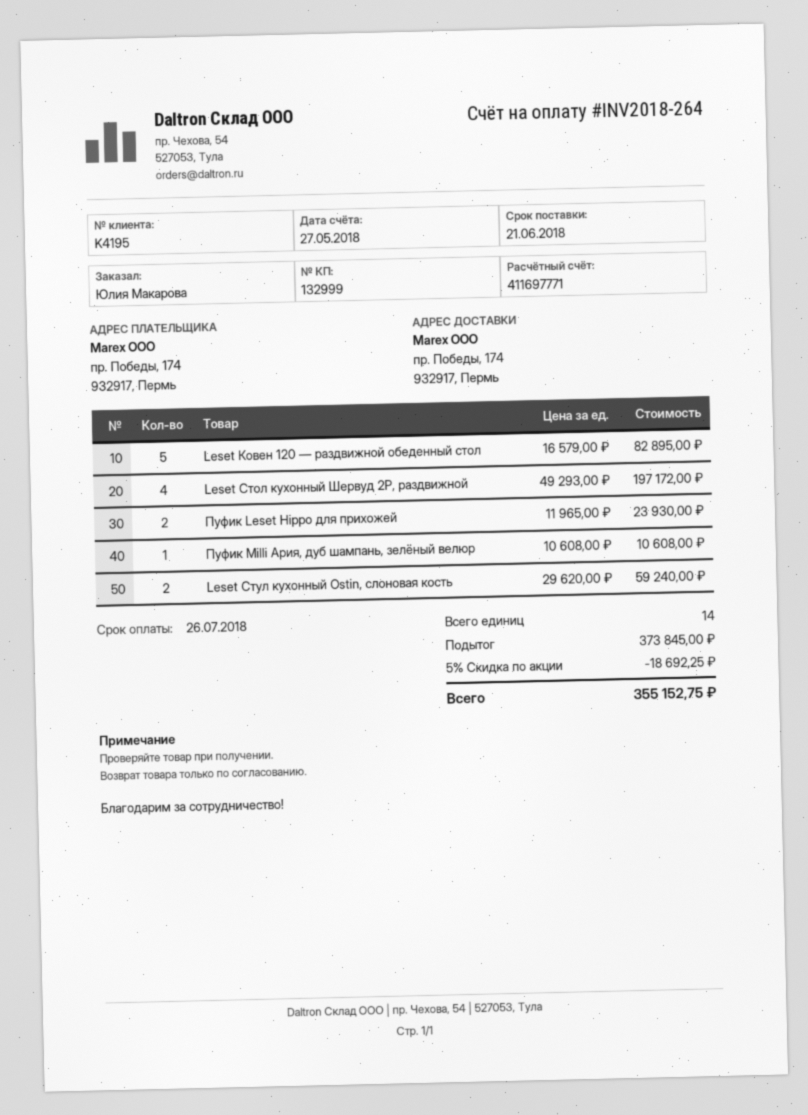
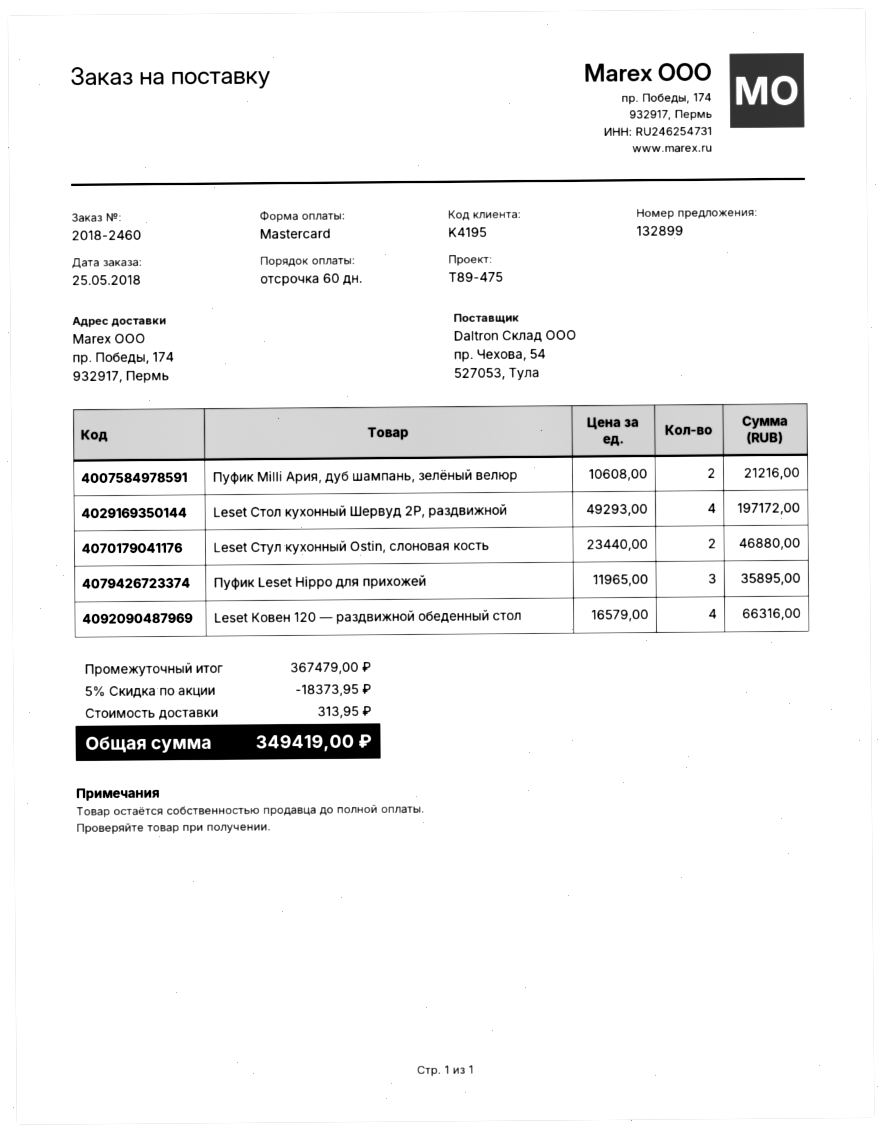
quote number: 132999 -> 132899
Leset Ковен 120 — раздвижной обеденный стол: 5 x 16579.00 = 82895.00 -> 4 x 16579.00 = 66316.00
Пуфик Leset Hippo для прихожей: 2 x 11965.00 = 23930.00 -> 3 x 11965.00 = 35895.00
Пуфик Milli Ария, дуб шампань, зелёный велюр: 1 x 10608.00 = 10608.00 -> 2 x 10608.00 = 21216.00
Leset Стул кухонный Ostin, слоновая кость: 2 x 29620.00 = 59240.00 -> 2 x 23440.00 = 46880.00
subtotal: 373845.00 -> 367479.00
discount: 5% = 18692.25 -> 5% = 18373.95
shipping: none -> 313.95
total: 355152.75 -> 349419.00

